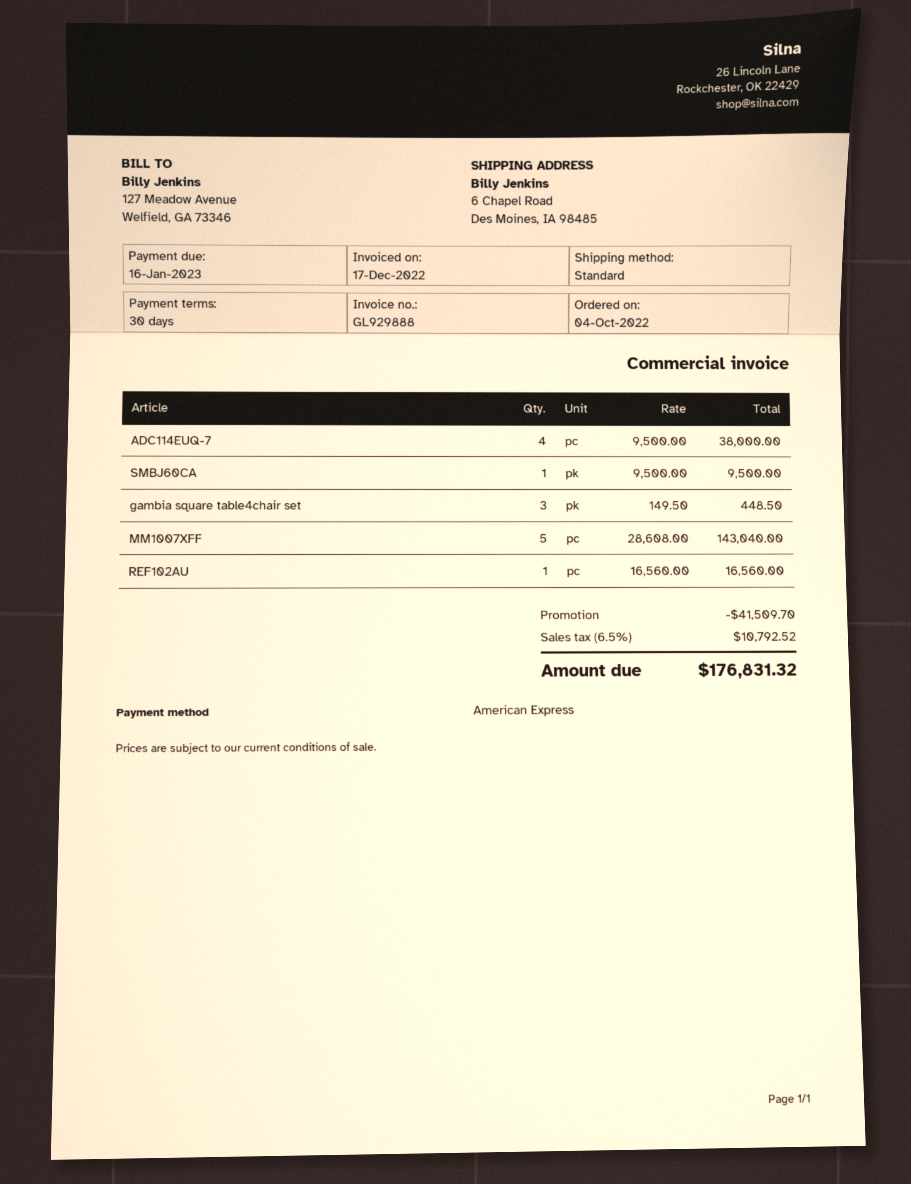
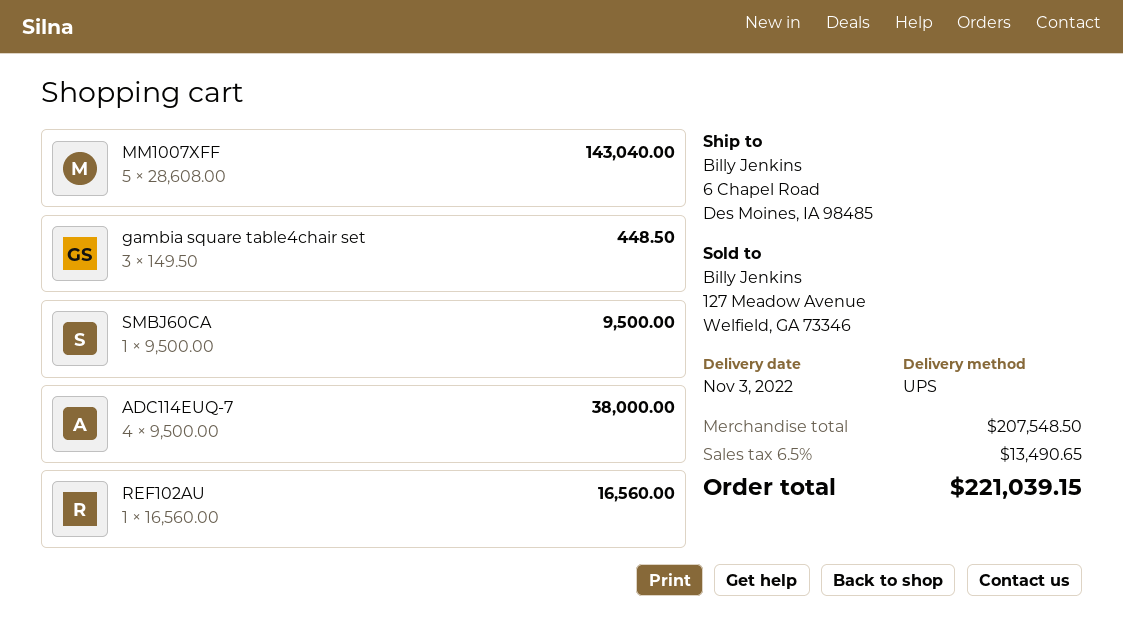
shipping method: standard -> UPS
discount: 41509.70 -> none
tax: 6.5% = 10792.52 -> 6.5% = 13490.65
total: 176831.32 -> 221039.15

